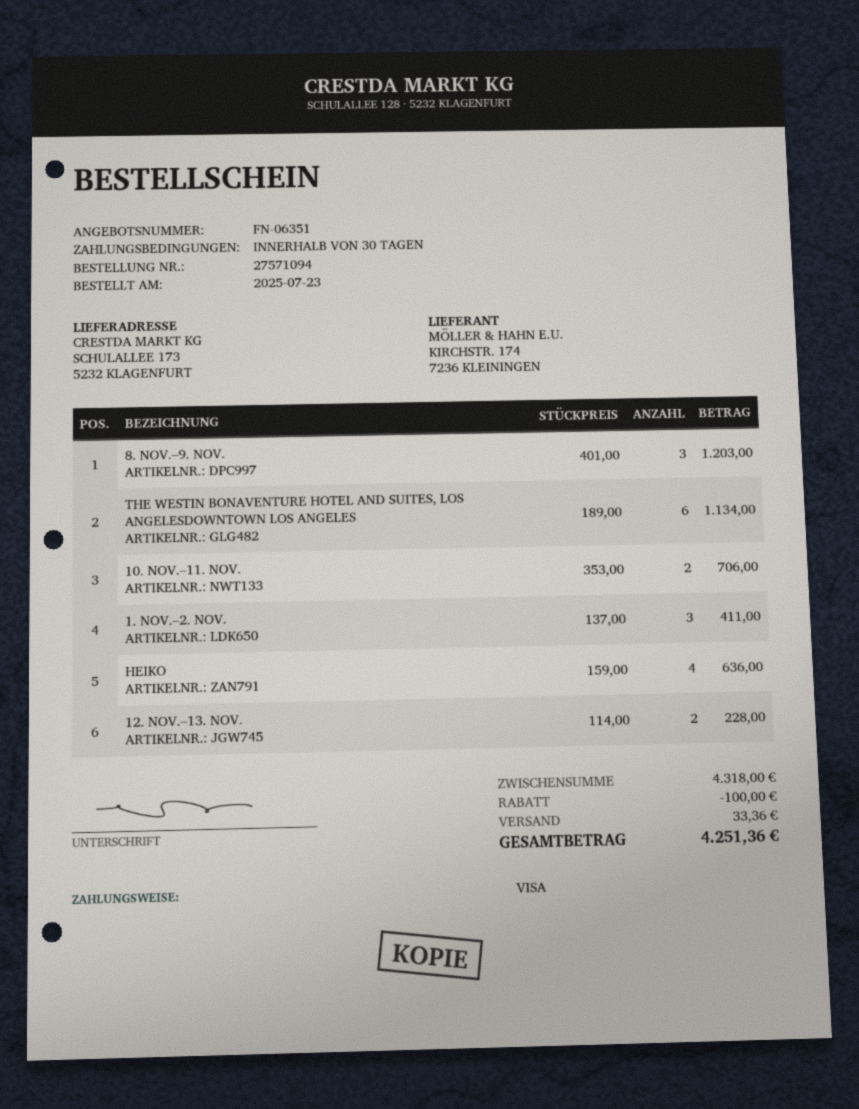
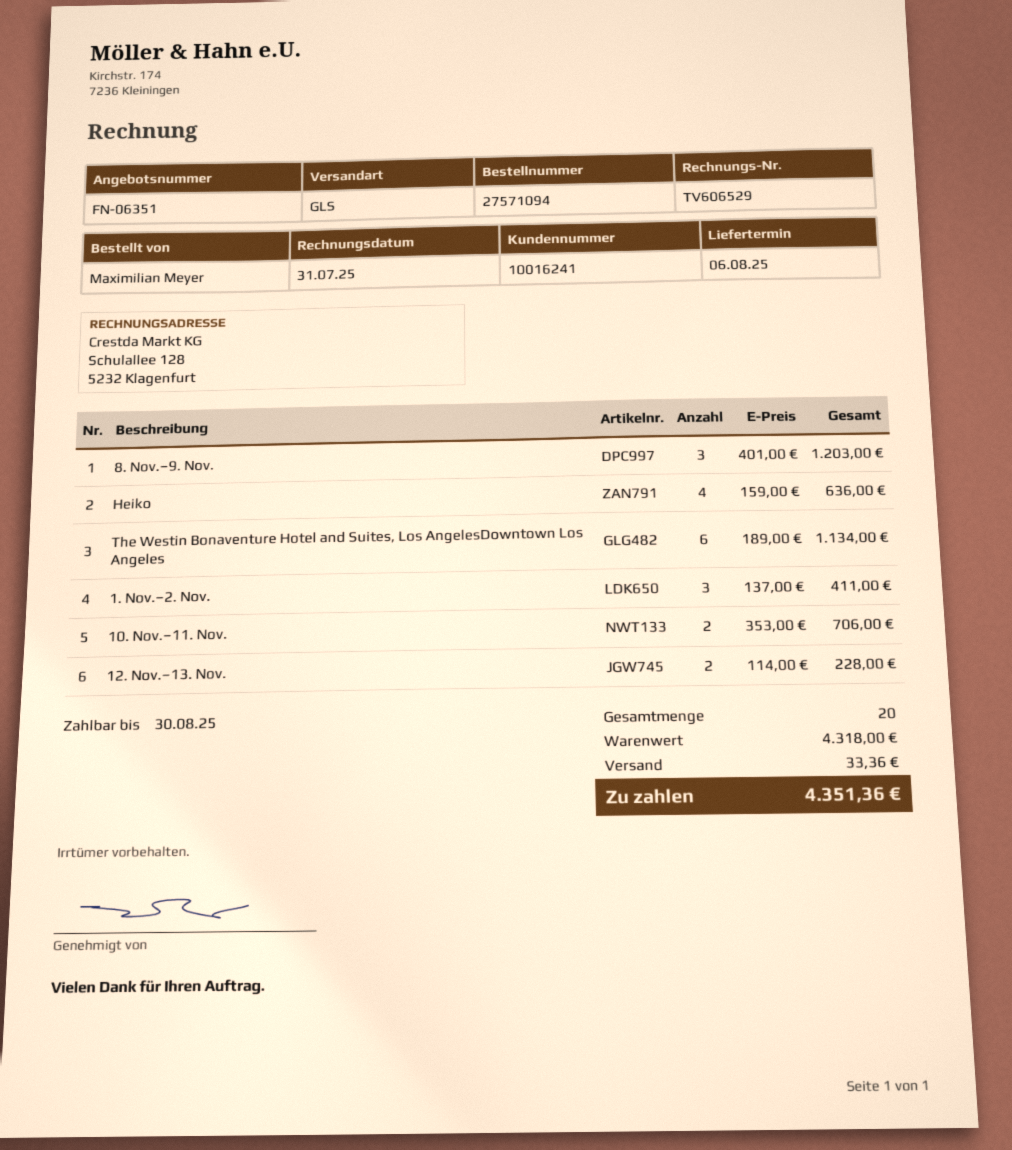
discount: 100.00 -> none
total: 4251.36 -> 4351.36

